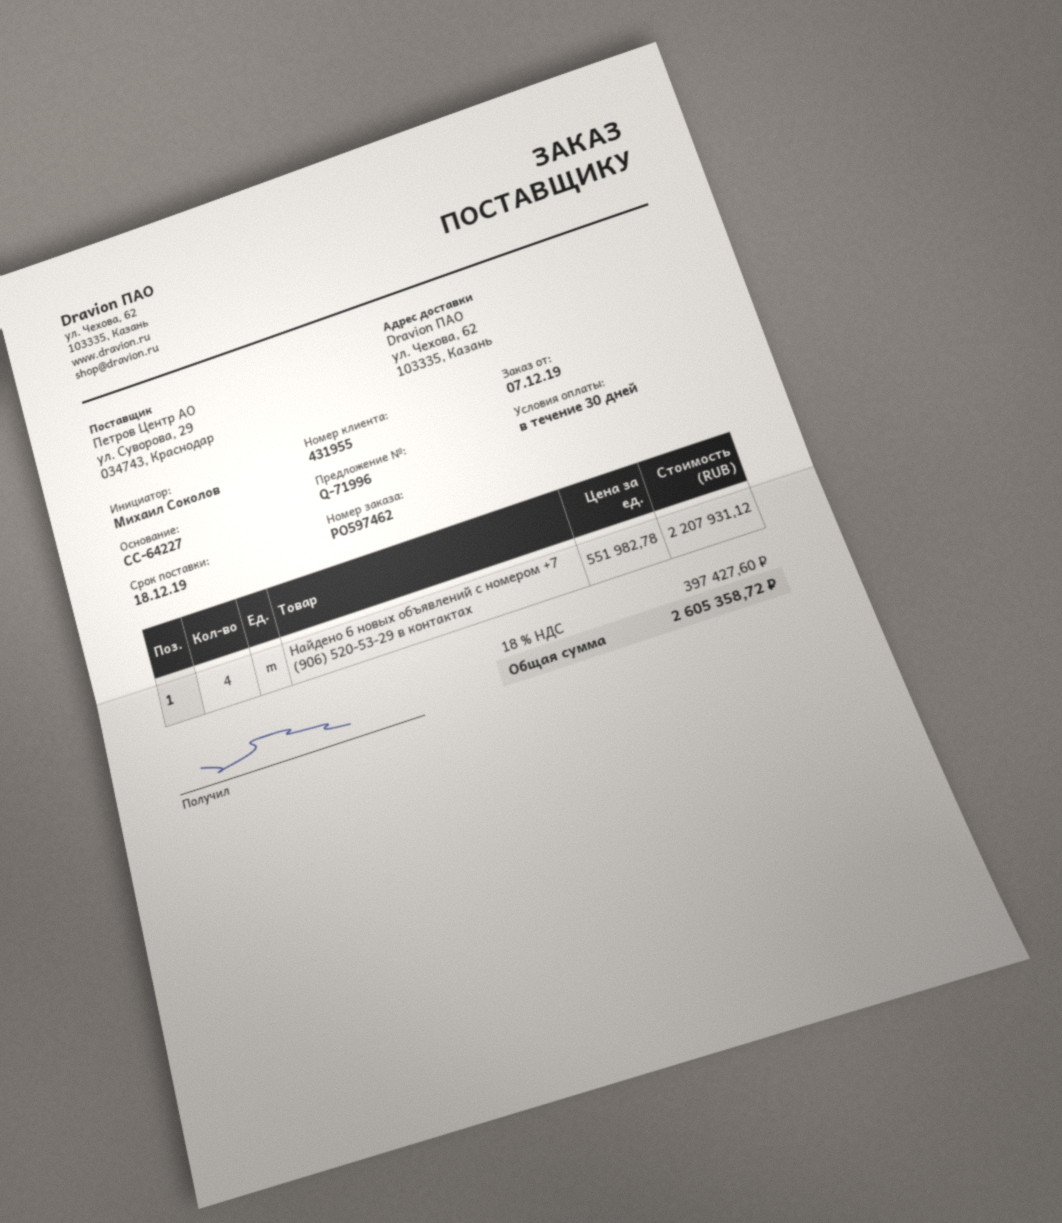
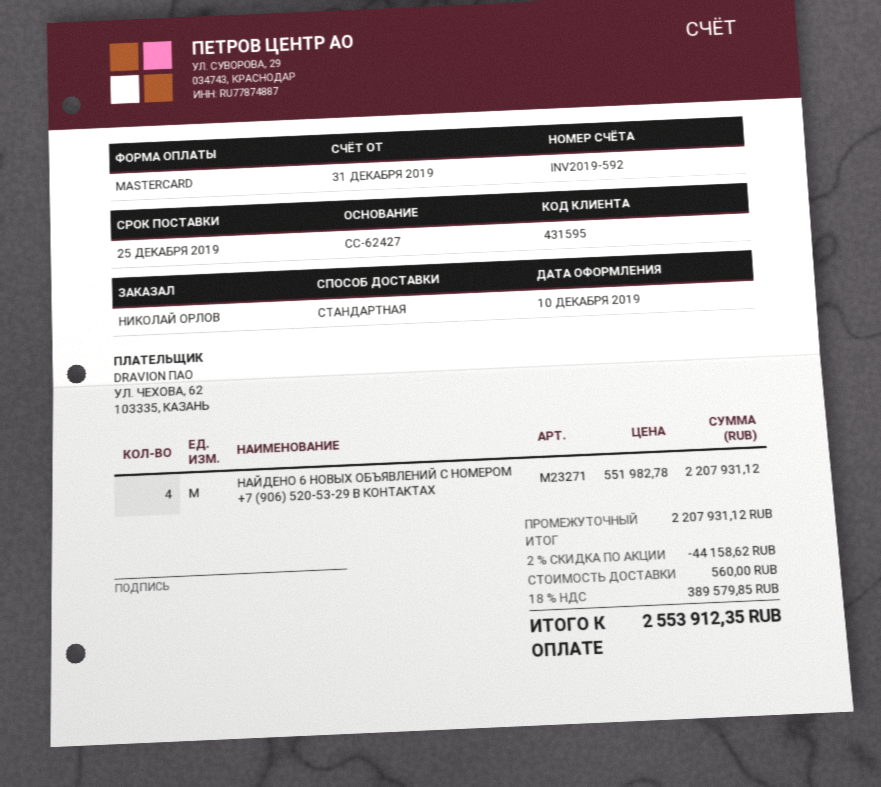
order date: 2019-12-07 -> 2019-12-10
delivery date: 2019-12-18 -> 2019-12-25
customer number: 431955 -> 431595
reference: CC-64227 -> CC-62427
ordered by: Михаил Соколов -> НИКОЛАЙ ОРЛОВ
discount: none -> 2% = 44158.62
shipping: none -> 560.00
tax: 18% = 397427.60 -> 18% = 389579.85
total: 2605358.72 -> 2553912.35

